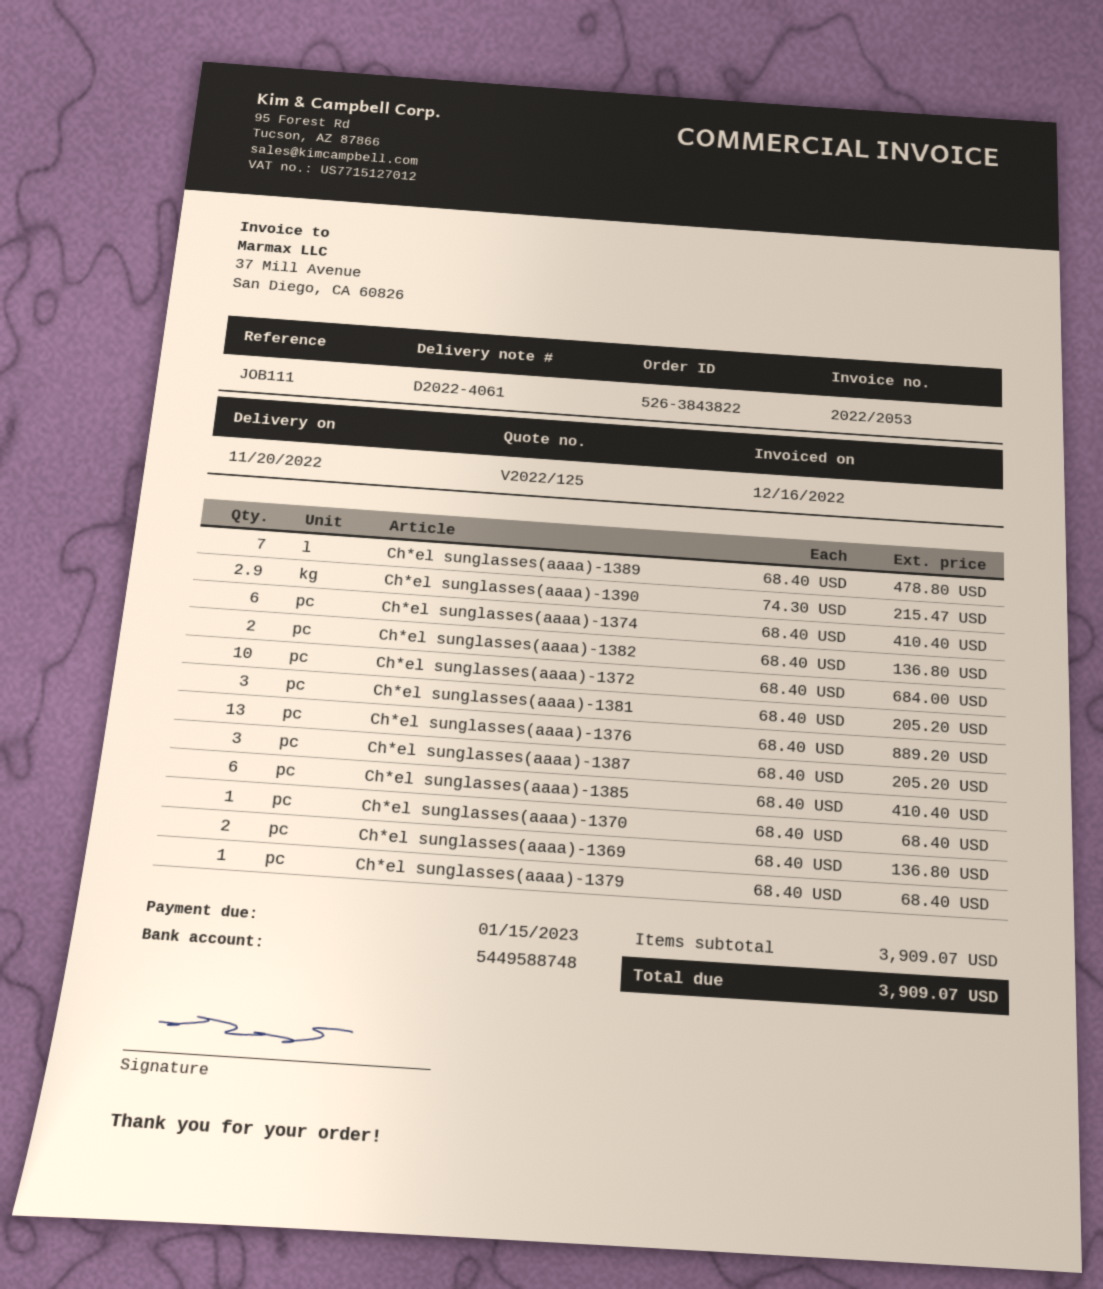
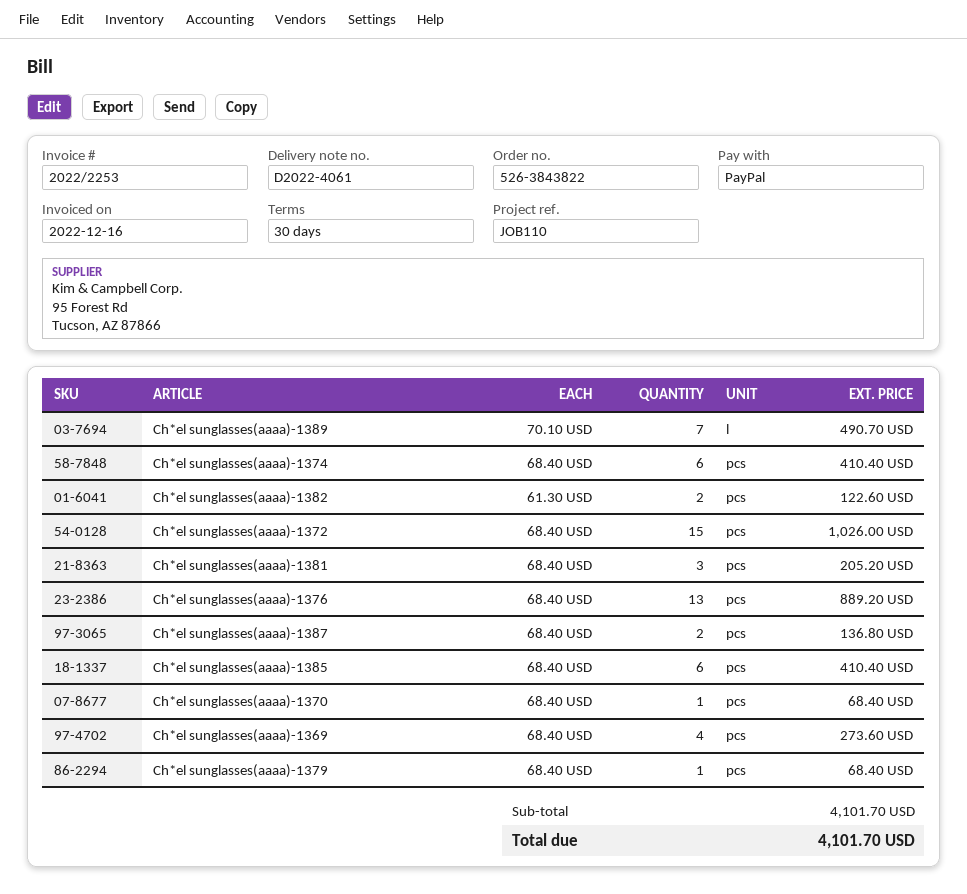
invoice number: 2022/2053 -> 2022/2253
reference: JOB111 -> JOB110
Ch*el sunglasses(aaaa)-1389: 7 x 68.40 = 478.80 -> 7 x 70.10 = 490.70
Ch*el sunglasses(aaaa)-1390: 2.9 x 74.30 = 215.47 -> none
Ch*el sunglasses(aaaa)-1382: 2 x 68.40 = 136.80 -> 2 x 61.30 = 122.60
Ch*el sunglasses(aaaa)-1372: 10 x 68.40 = 684.00 -> 15 x 68.40 = 1026.00
Ch*el sunglasses(aaaa)-1387: 3 x 68.40 = 205.20 -> 2 x 68.40 = 136.80
Ch*el sunglasses(aaaa)-1369: 2 x 68.40 = 136.80 -> 4 x 68.40 = 273.60
subtotal: 3909.07 -> 4101.70
total: 3909.07 -> 4101.70

